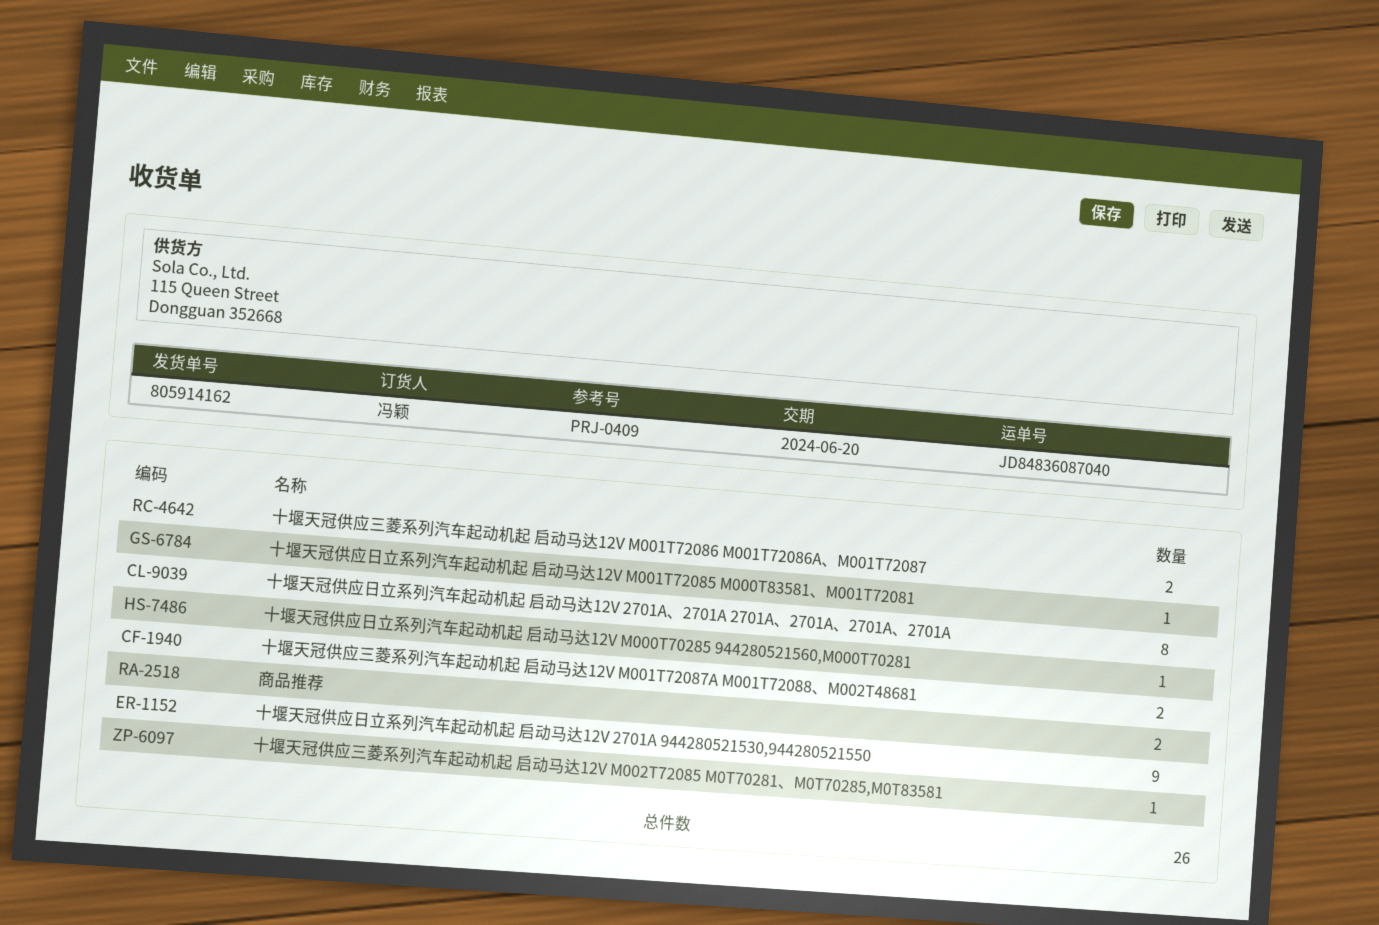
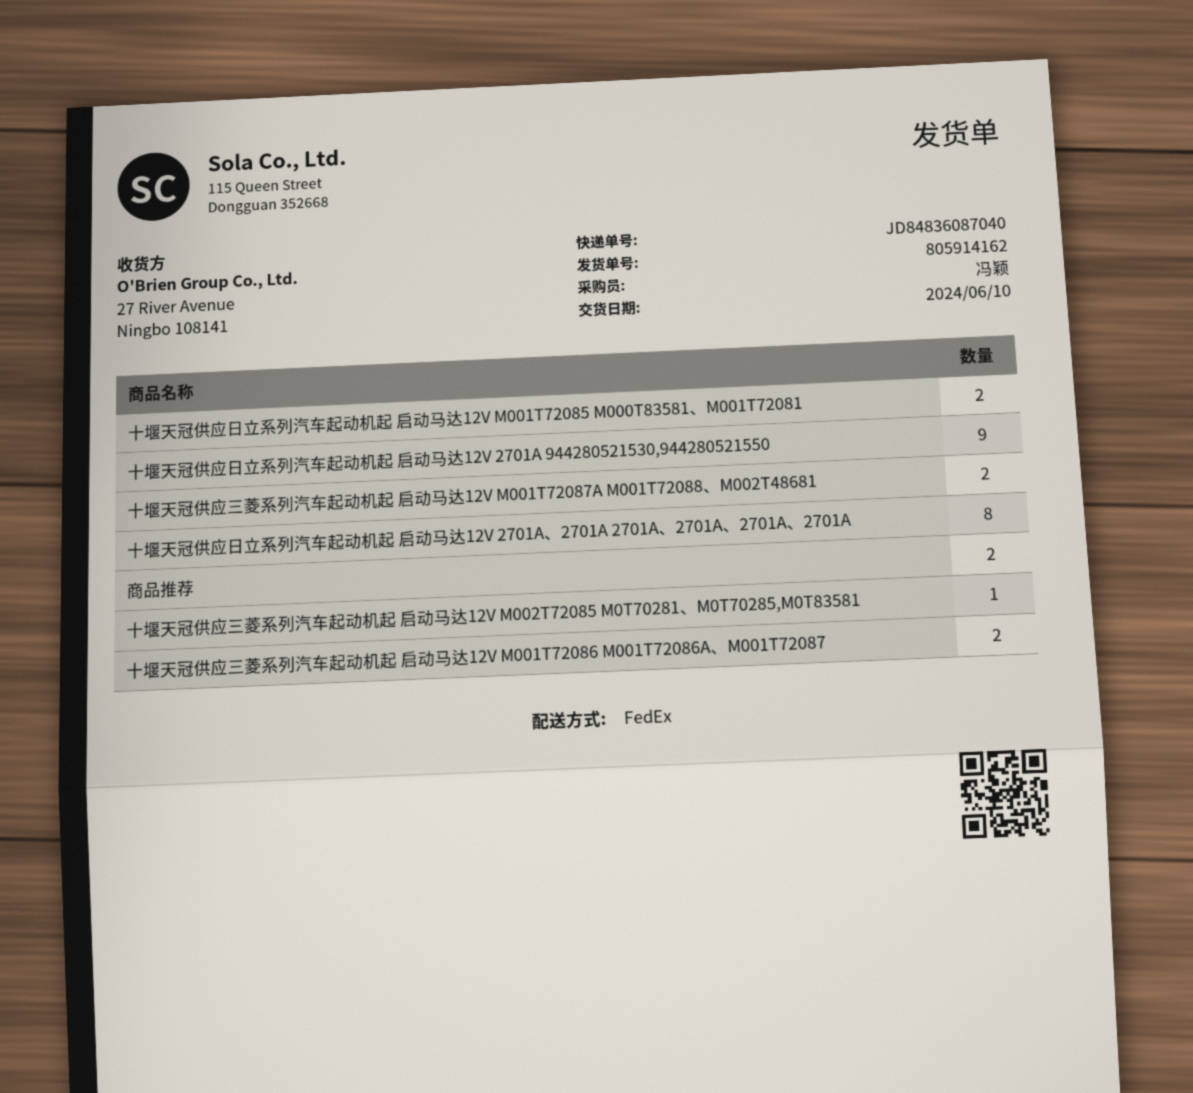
delivery date: 2024-06-20 -> 2024-06-10
十堰天冠供应日立系列汽车起动机起 启动马达12V M001T72085 M000T83581、M001T72081: 1 -> 2
十堰天冠供应日立系列汽车起动机起 启动马达12V M000T70285 944280521560,M000T70281: 1 -> none

